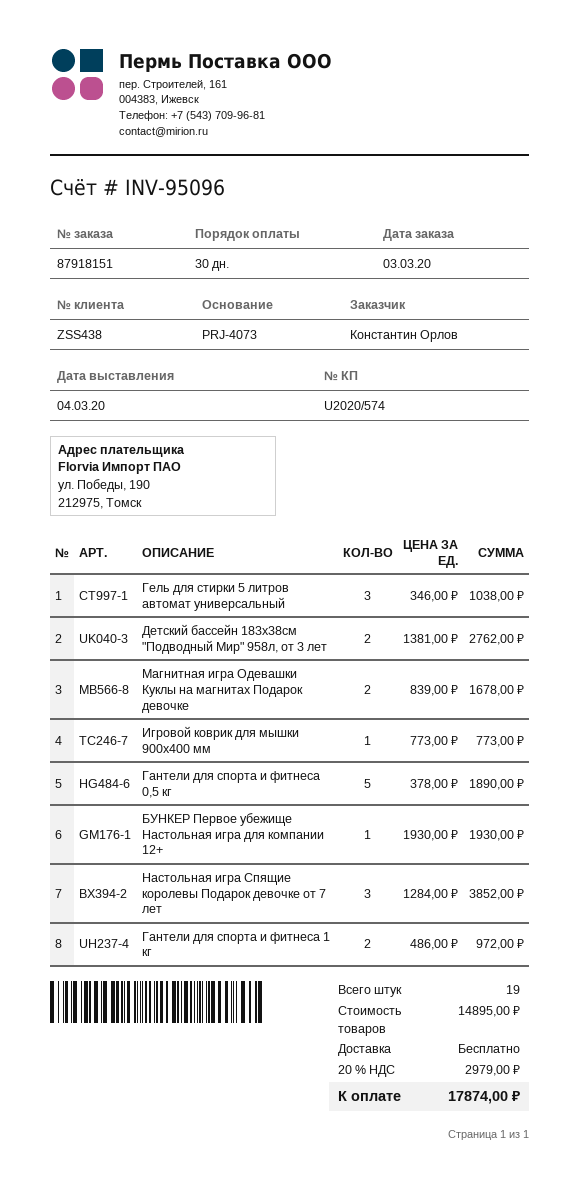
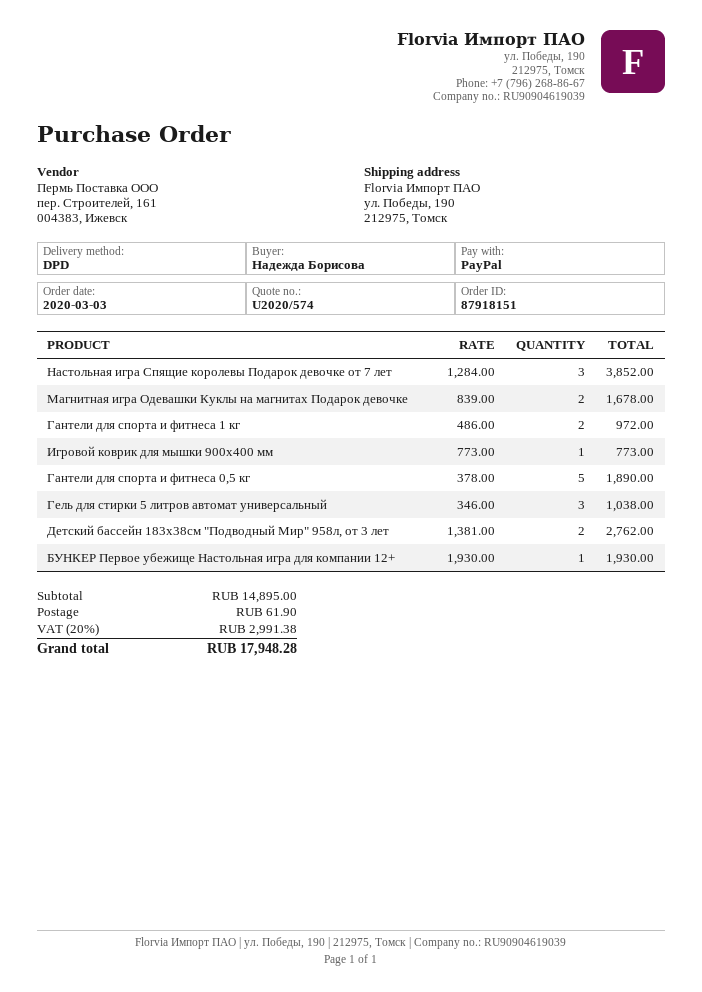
ordered by: Константин Орлов -> Надежда Борисова
shipping: 0.00 -> 61.90
tax: 20% = 2979.00 -> 20% = 2991.38
total: 17874.00 -> 17948.28

